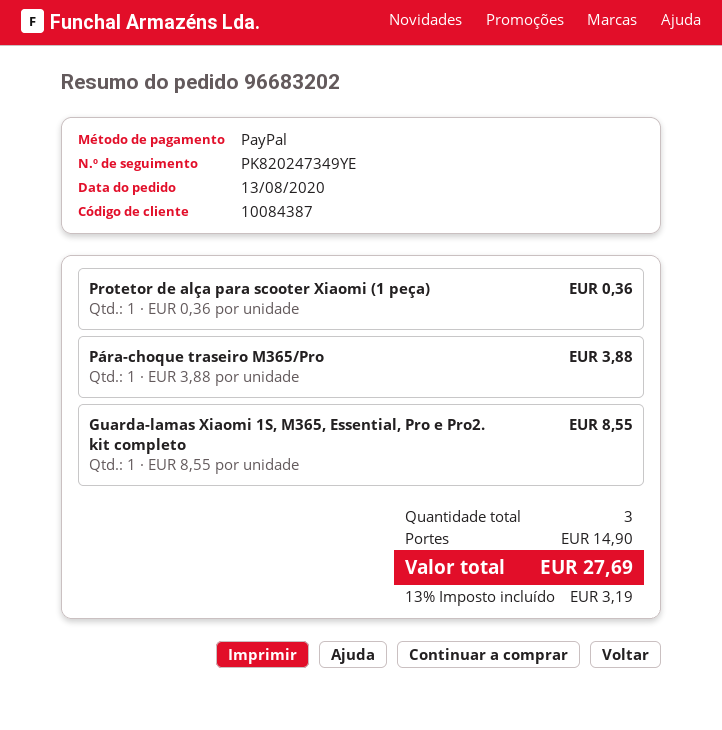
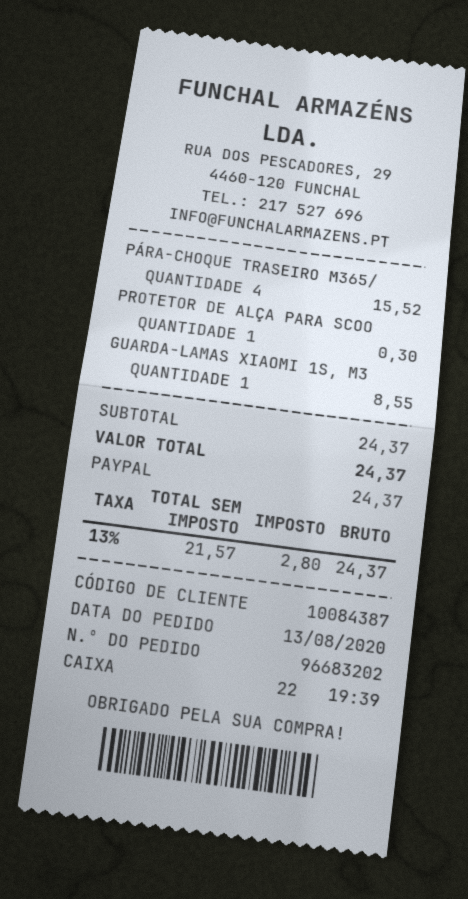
Protetor de alça para scooter Xiaomi (1 peça): 1 for 0.36 -> 1 for 0.30
Pára-choque traseiro M365/Pro: 1 for 3.88 -> 4 for 15.52
shipping: 14.90 -> none
tax: 13% = 3.19 -> 13% = 2.80
total: 27.69 -> 24.37

